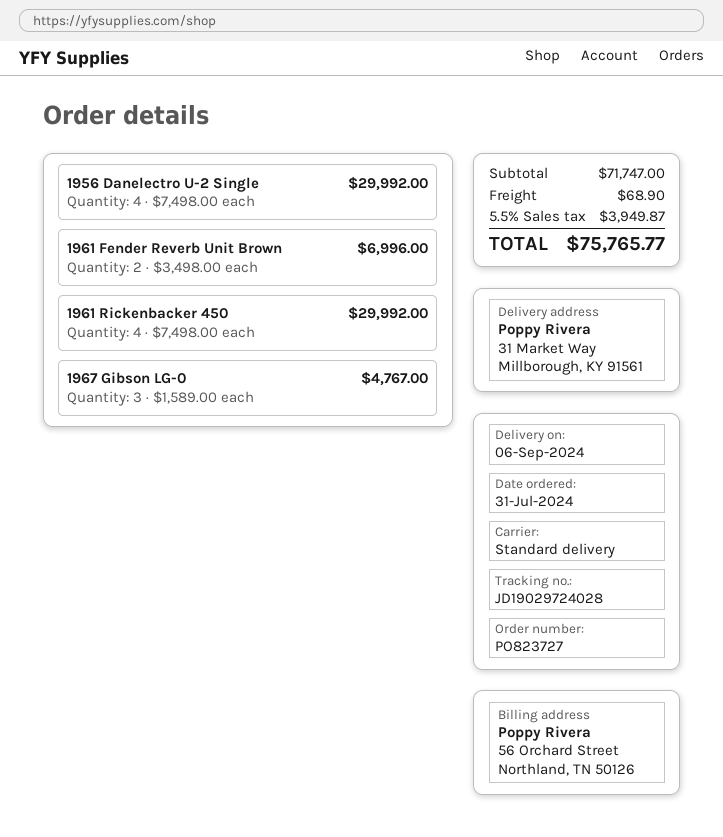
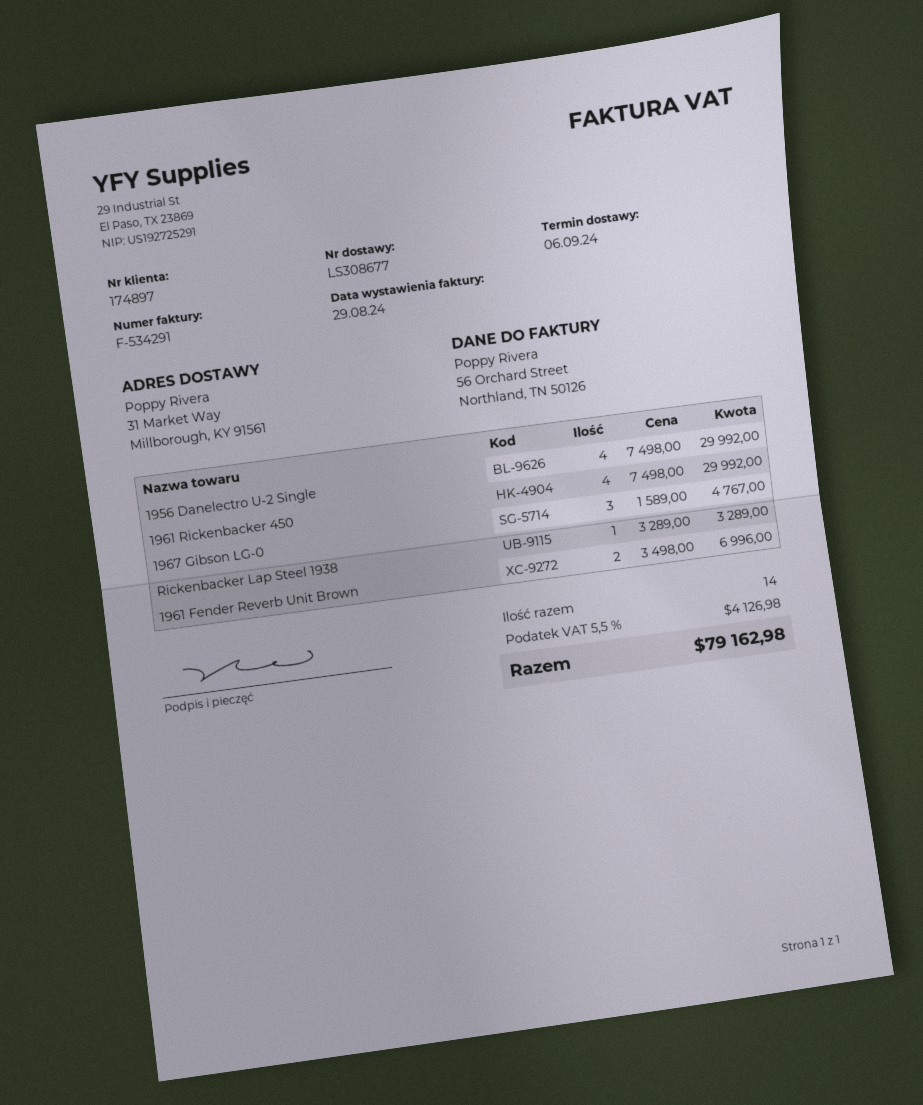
Rickenbacker Lap Steel 1938: none -> 1 x 3289.00 = 3289.00
shipping: 68.90 -> none
tax: 5.5% = 3949.87 -> 5.5% = 4126.98
total: 75765.77 -> 79162.98

